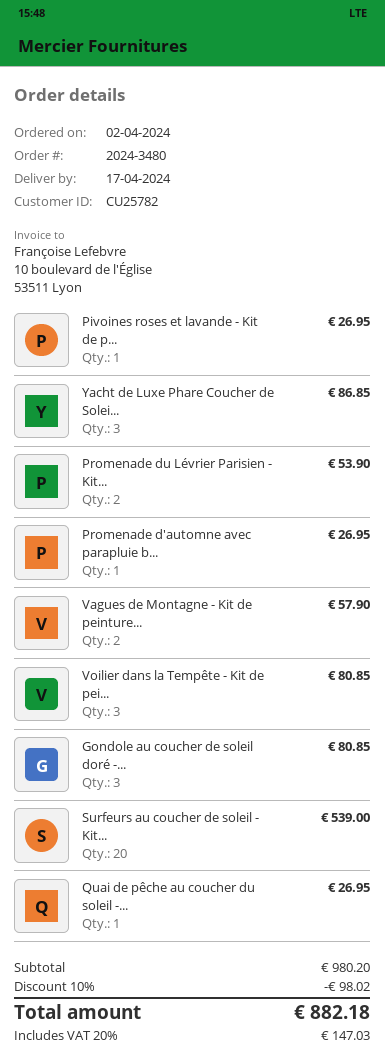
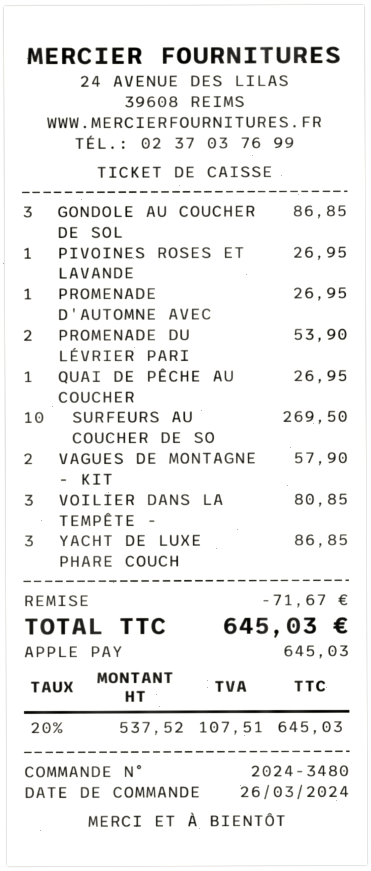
order date: 2024-04-02 -> 2024-03-26
Gondole au coucher de soleil doré -...: 3 for 80.85 -> 3 for 86.85
Surfeurs au coucher de soleil - Kit...: 20 for 539.00 -> 10 for 269.50
discount: 98.02 -> 71.67
tax: 20% = 147.03 -> 20% = 107.51
total: 882.18 -> 645.03

